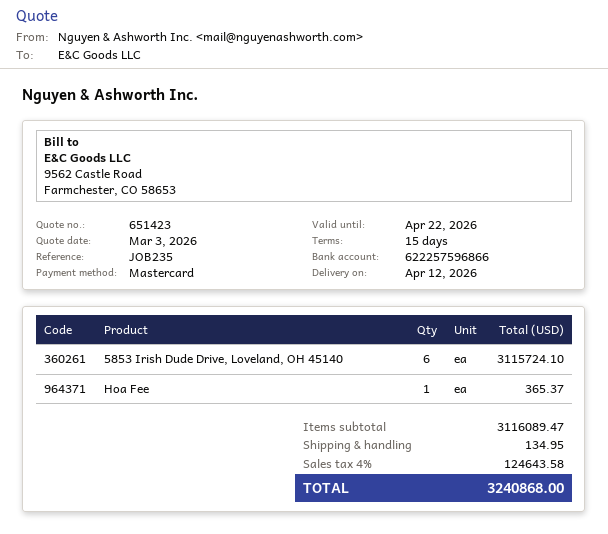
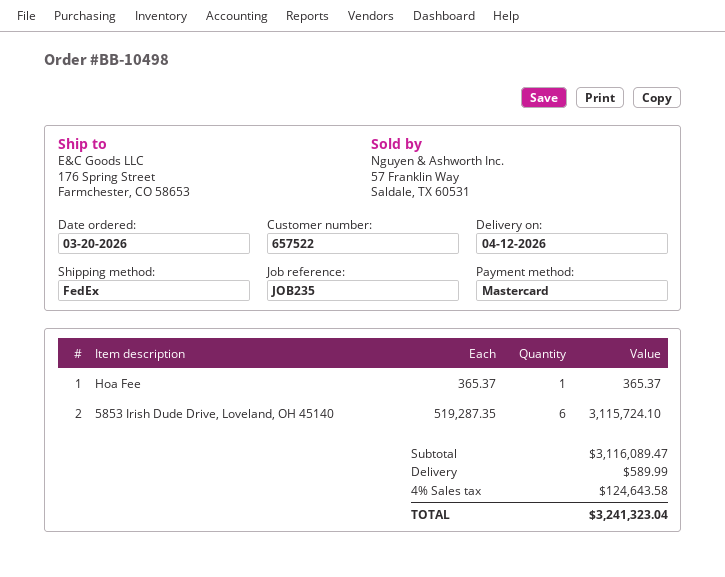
shipping: 134.95 -> 589.99
total: 3240868.00 -> 3241323.04

